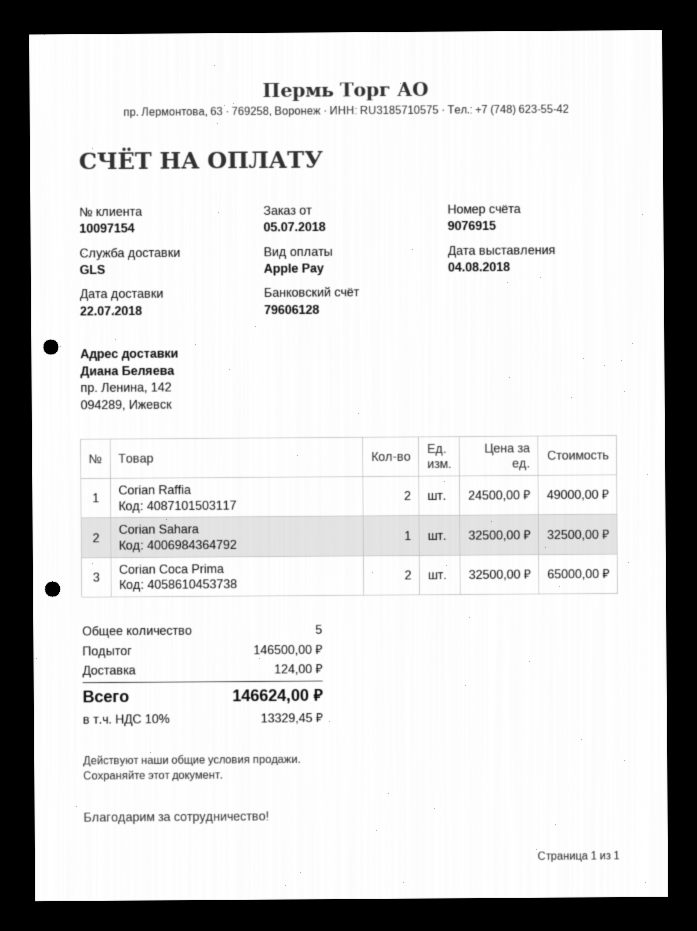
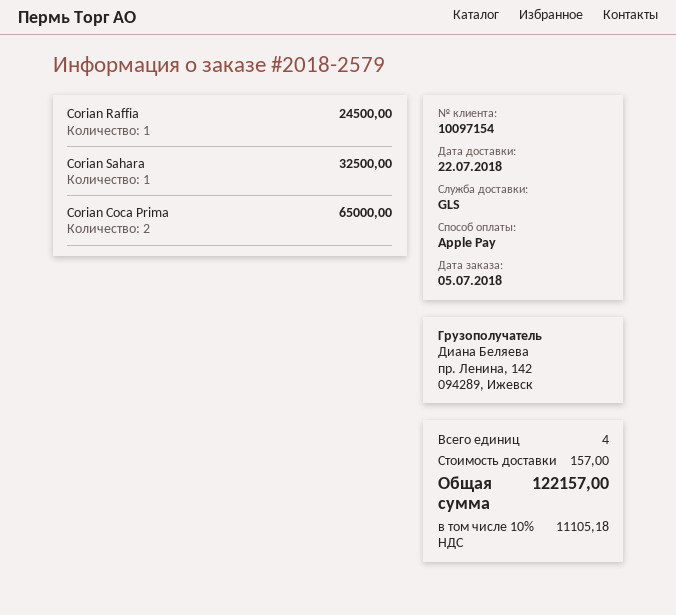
Corian Raffia: 2 for 49000.00 -> 1 for 24500.00
total quantity: 5 -> 4
shipping: 124.00 -> 157.00
tax: 10% = 13329.45 -> 10% = 11105.18
total: 146624.00 -> 122157.00

